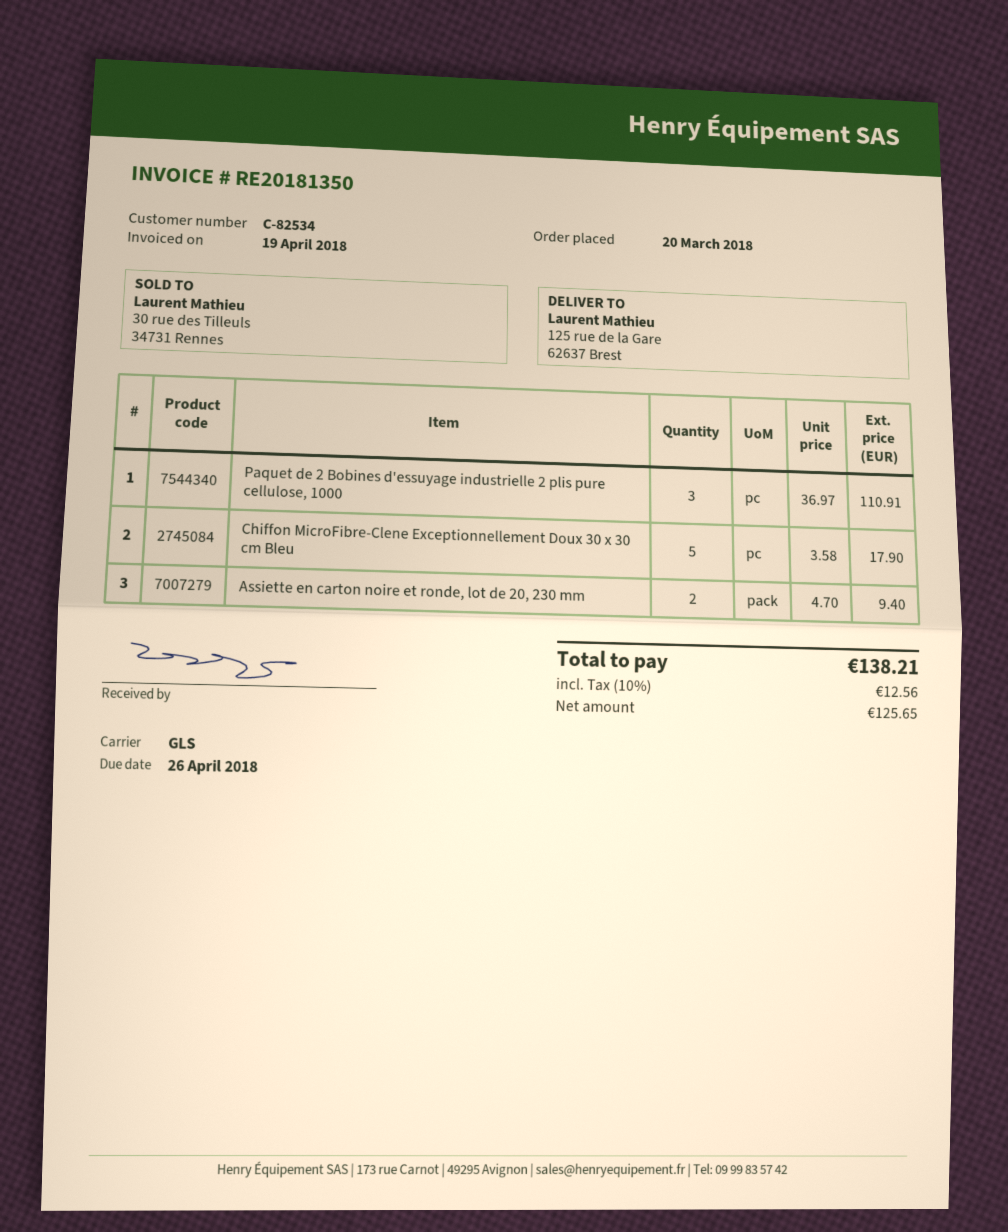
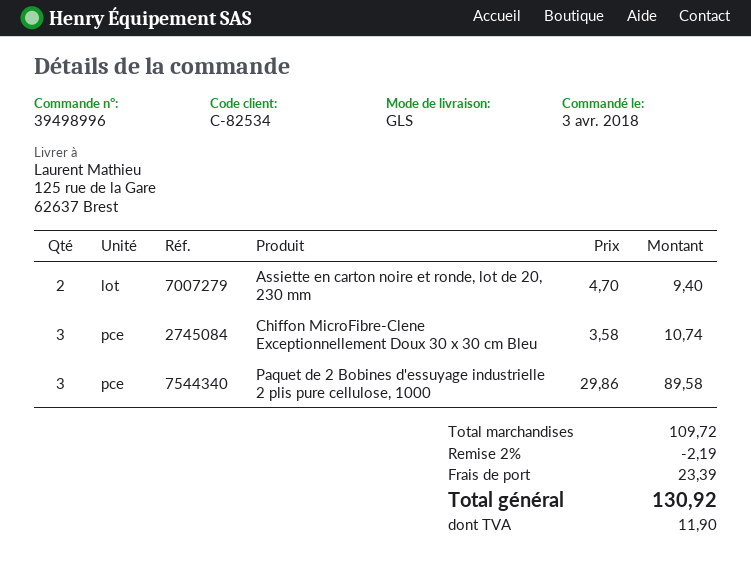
order date: 2018-03-20 -> 2018-04-03
Paquet de 2 Bobines d'essuyage industrielle 2 plis pure cellulose, 1000: 3 x 36.97 = 110.91 -> 3 x 29.86 = 89.58
Chiffon MicroFibre-Clene Exceptionnellement Doux 30 x 30 cm Bleu: 5 x 3.58 = 17.90 -> 3 x 3.58 = 10.74
discount: none -> 2% = 2.19
shipping: none -> 23.39
tax: 12.56 -> 11.90
total: 138.21 -> 130.92

